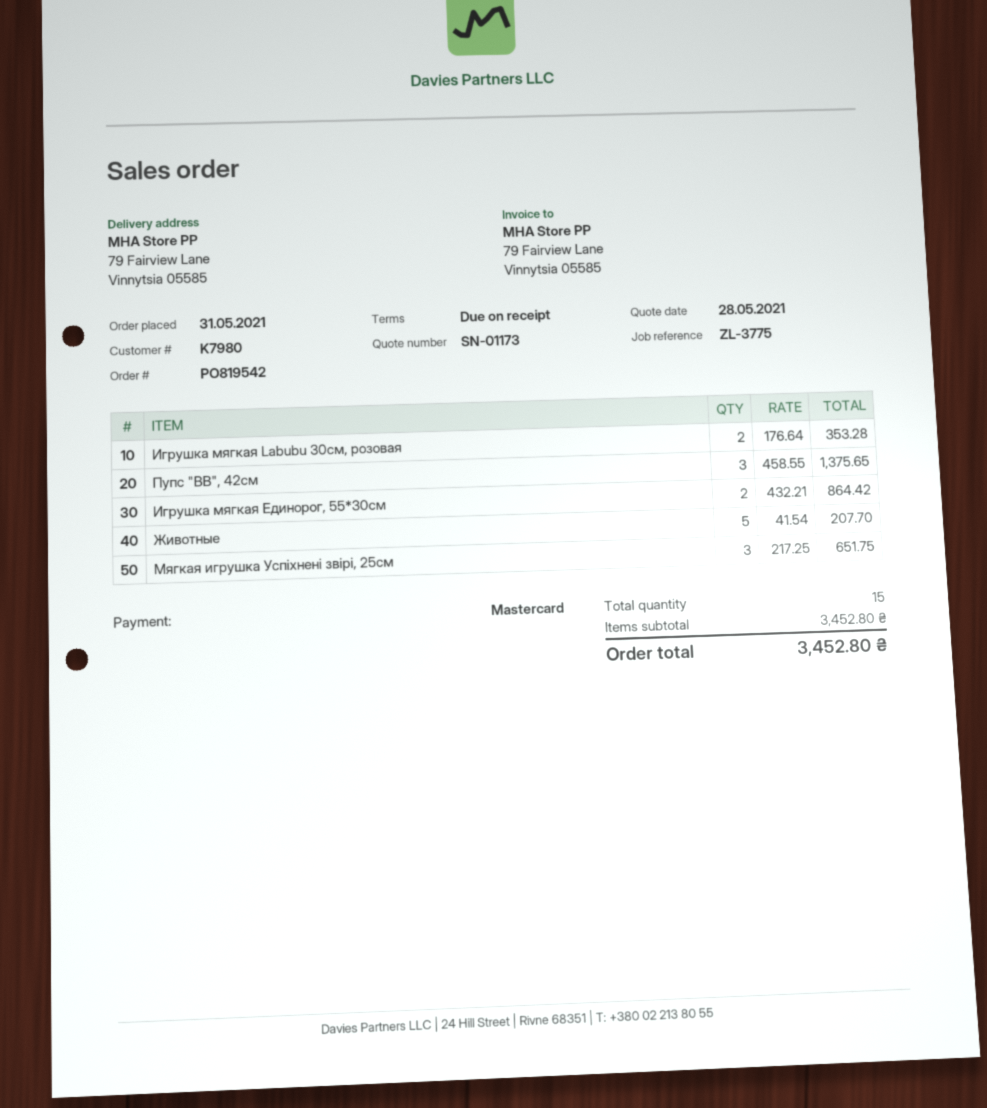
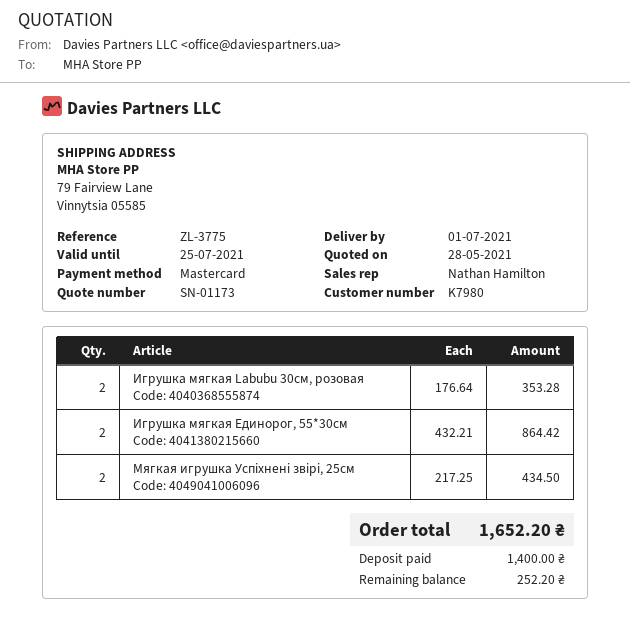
Пупс "BB", 42см: 3 x 458.55 = 1375.65 -> none
Животные: 5 x 41.54 = 207.70 -> none
Мягкая игрушка Успіхнені звірі, 25см: 3 x 217.25 = 651.75 -> 2 x 217.25 = 434.50
total: 3452.80 -> 1652.20

